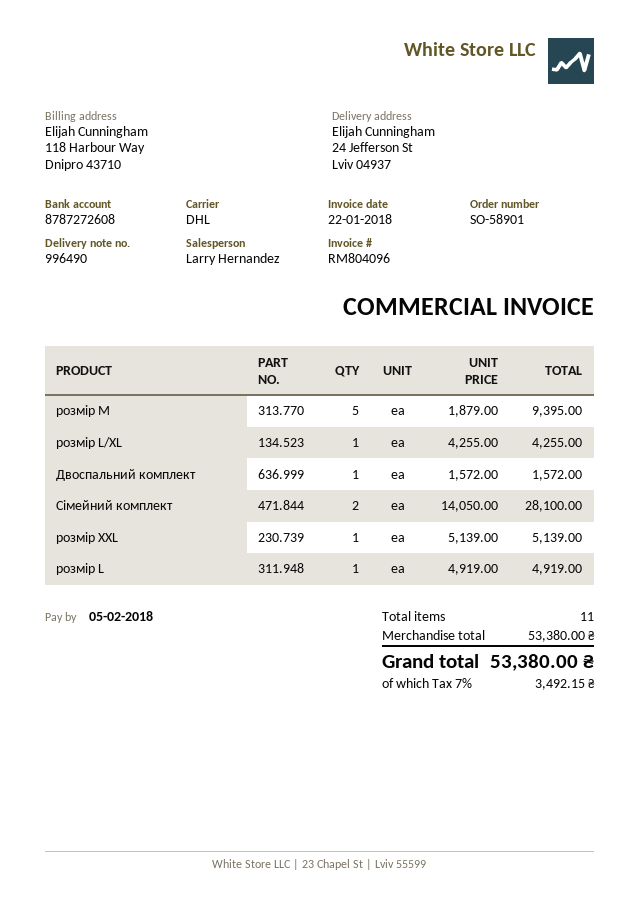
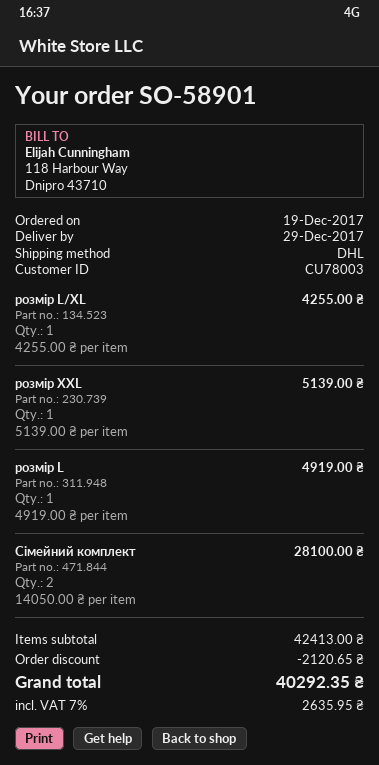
розмір M: 5 x 1879.00 = 9395.00 -> none
Двоспальний комплект: 1 x 1572.00 = 1572.00 -> none
subtotal: 53380.00 -> 42413.00
discount: none -> 2120.65
tax: 7% = 3492.15 -> 7% = 2635.95
total: 53380.00 -> 40292.35

